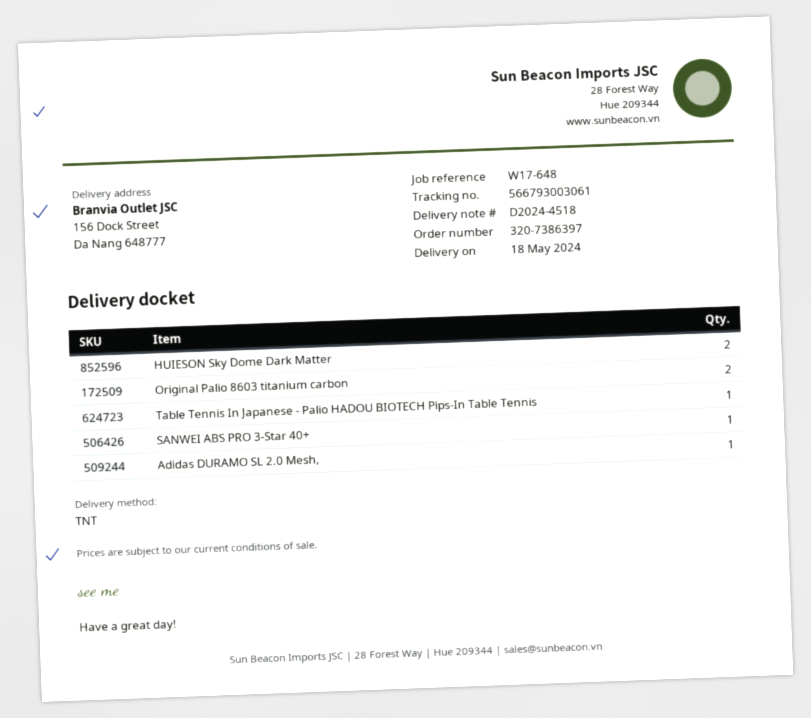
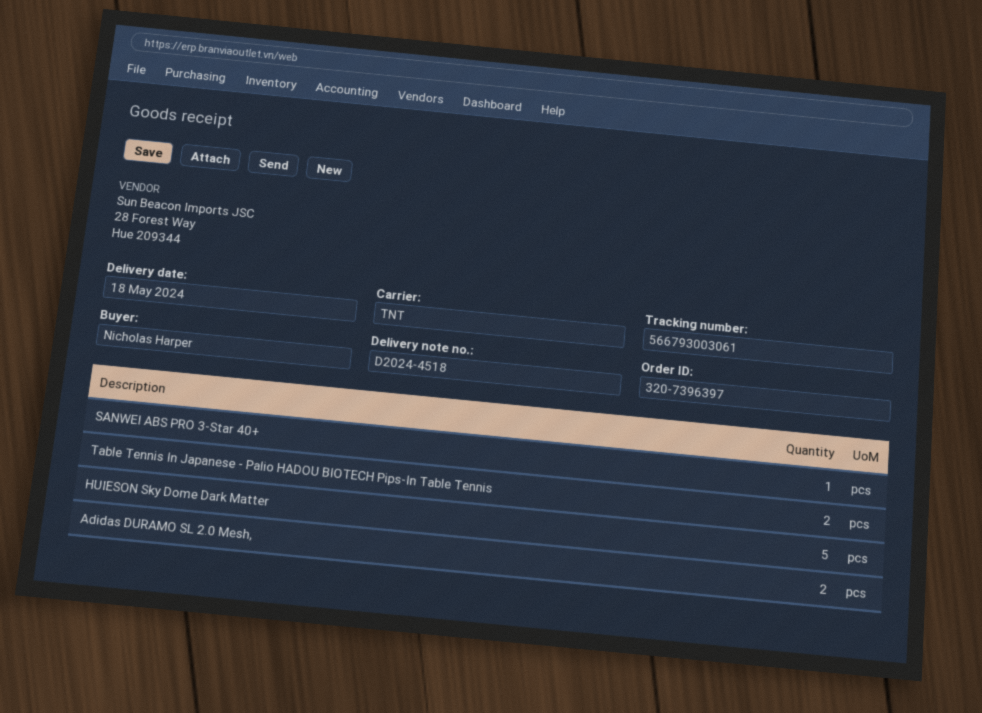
order number: 320-7386397 -> 320-7396397
HUIESON Sky Dome Dark Matter: 2 -> 5
Original Palio 8603 titanium carbon: 2 -> none
Table Tennis In Japanese - Palio HADOU BIOTECH Pips-In Table Tennis: 1 -> 2
Adidas DURAMO SL 2.0 Mesh,: 1 -> 2

